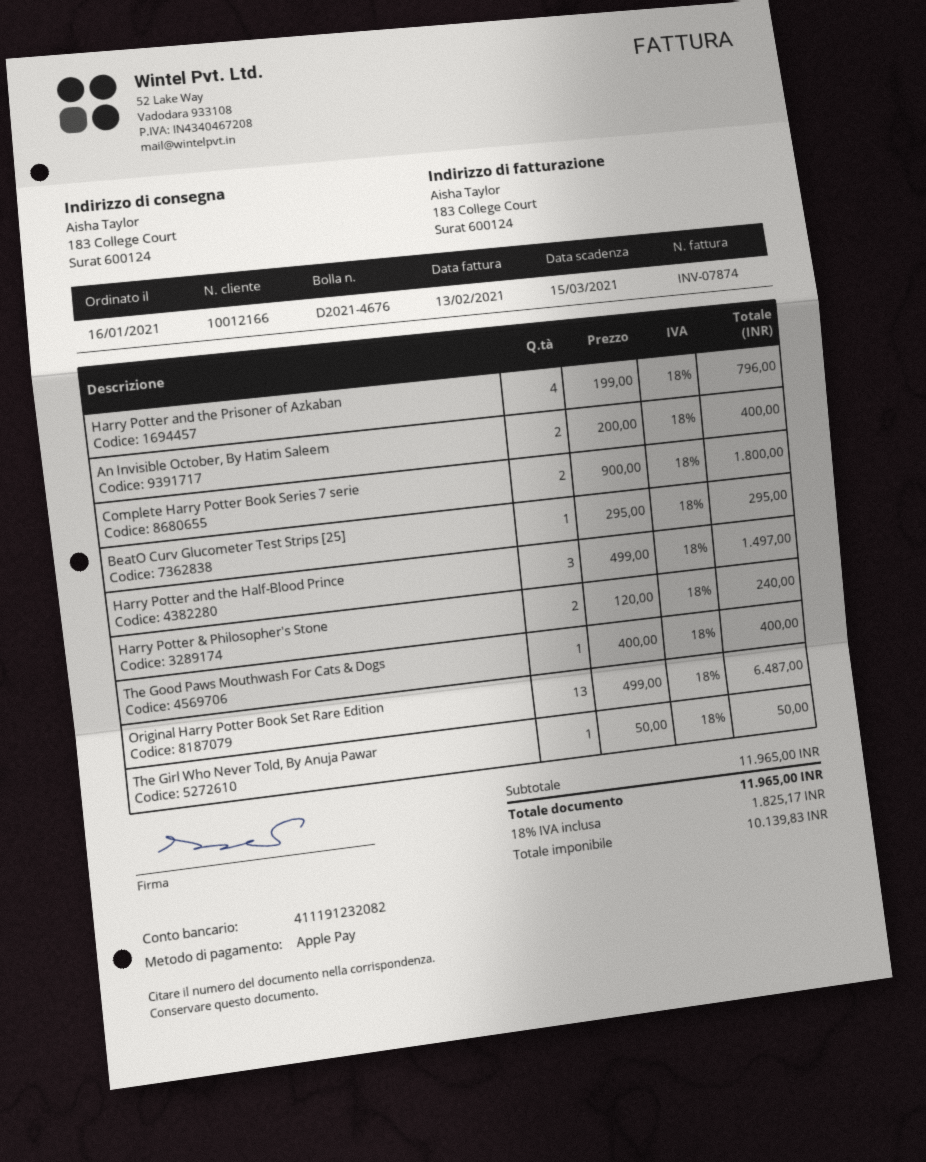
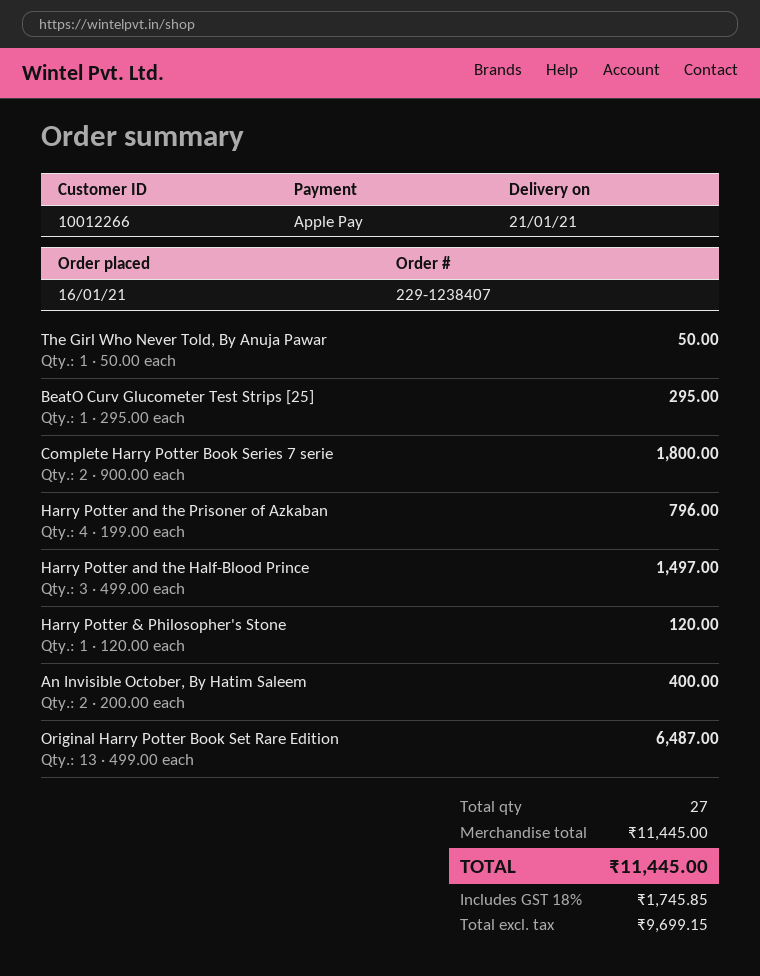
customer number: 10012166 -> 10012266
Harry Potter & Philosopher's Stone: 2 x 120.00 = 240.00 -> 1 x 120.00 = 120.00
The Good Paws Mouthwash For Cats & Dogs: 1 x 400.00 = 400.00 -> none
subtotal: 11965.00 -> 11445.00
net: 10139.83 -> 9699.15
tax: 18% = 1825.17 -> 18% = 1745.85
total: 11965.00 -> 11445.00

